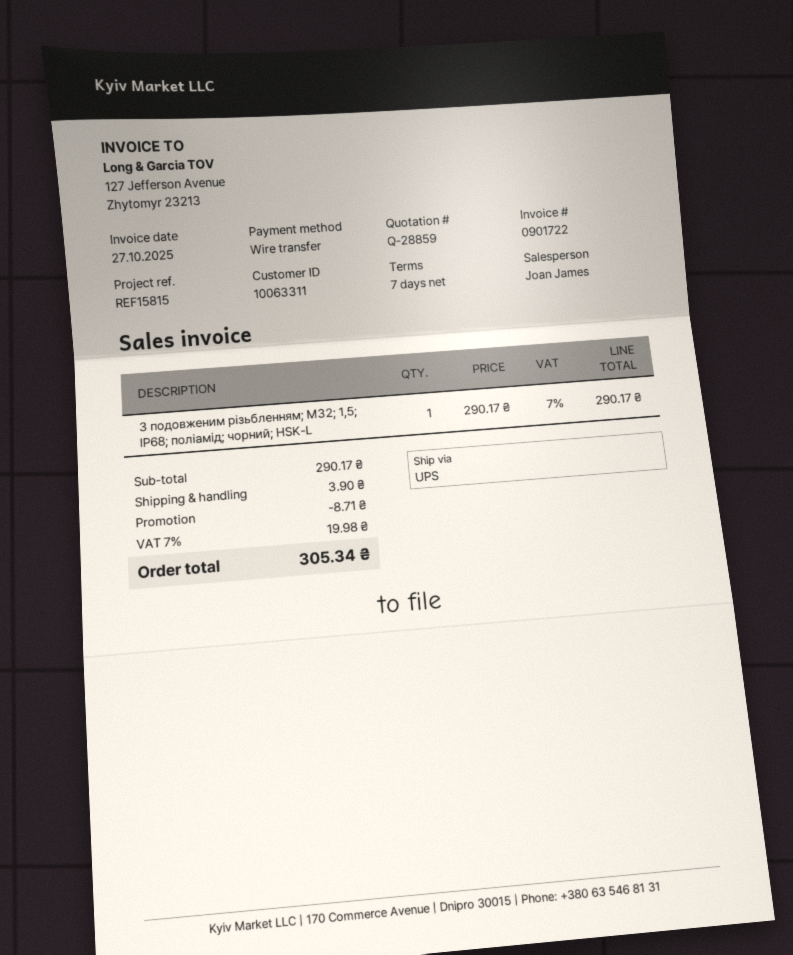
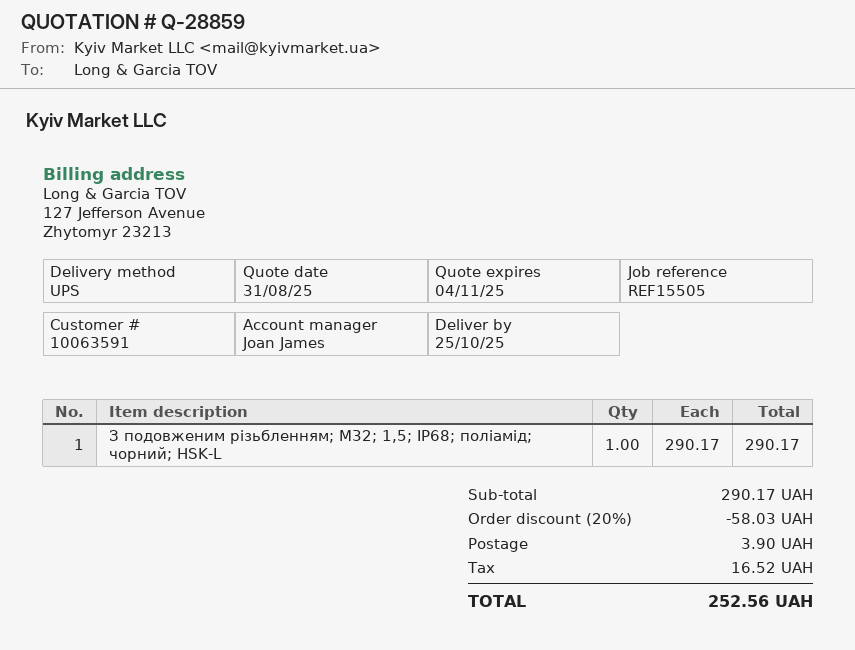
customer number: 10063311 -> 10063591
reference: REF15815 -> REF15505
discount: 8.71 -> 58.03
tax: 19.98 -> 16.52
total: 305.34 -> 252.56

